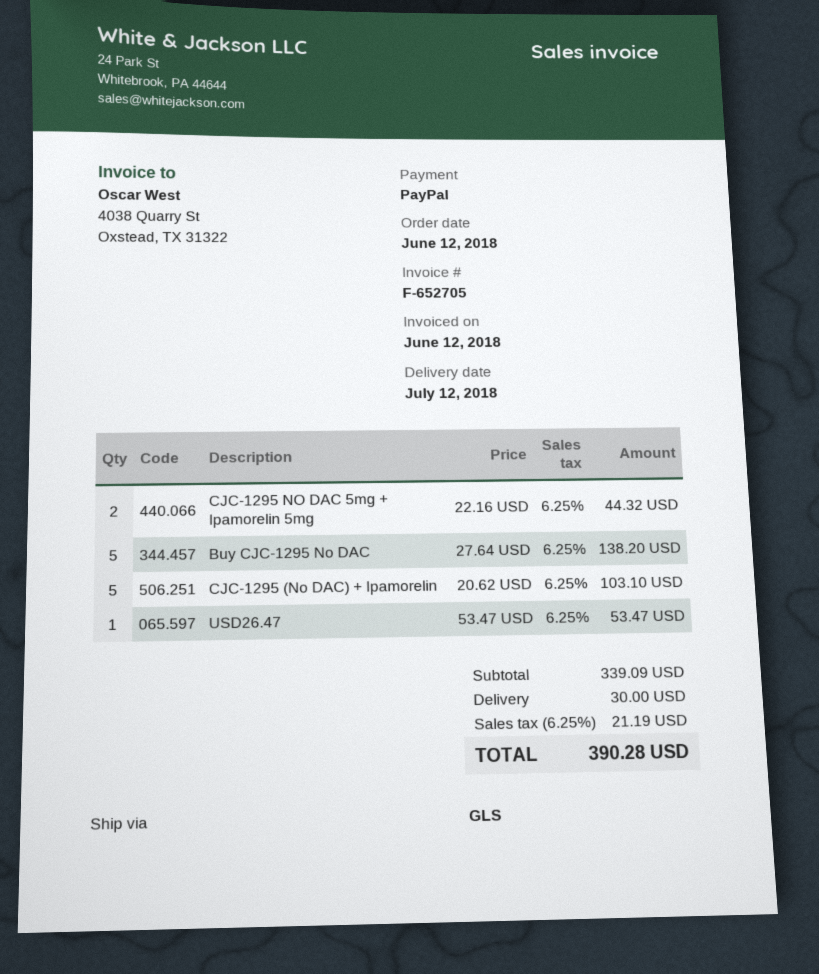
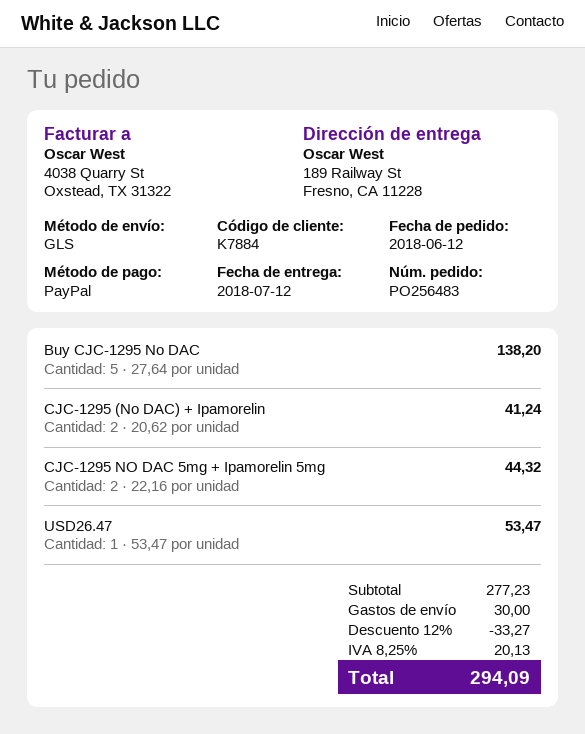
CJC-1295 (No DAC) + Ipamorelin: 5 x 20.62 = 103.10 -> 2 x 20.62 = 41.24
subtotal: 339.09 -> 277.23
discount: none -> 12% = 33.27
tax: 6.25% = 21.19 -> 8.25% = 20.13
total: 390.28 -> 294.09

